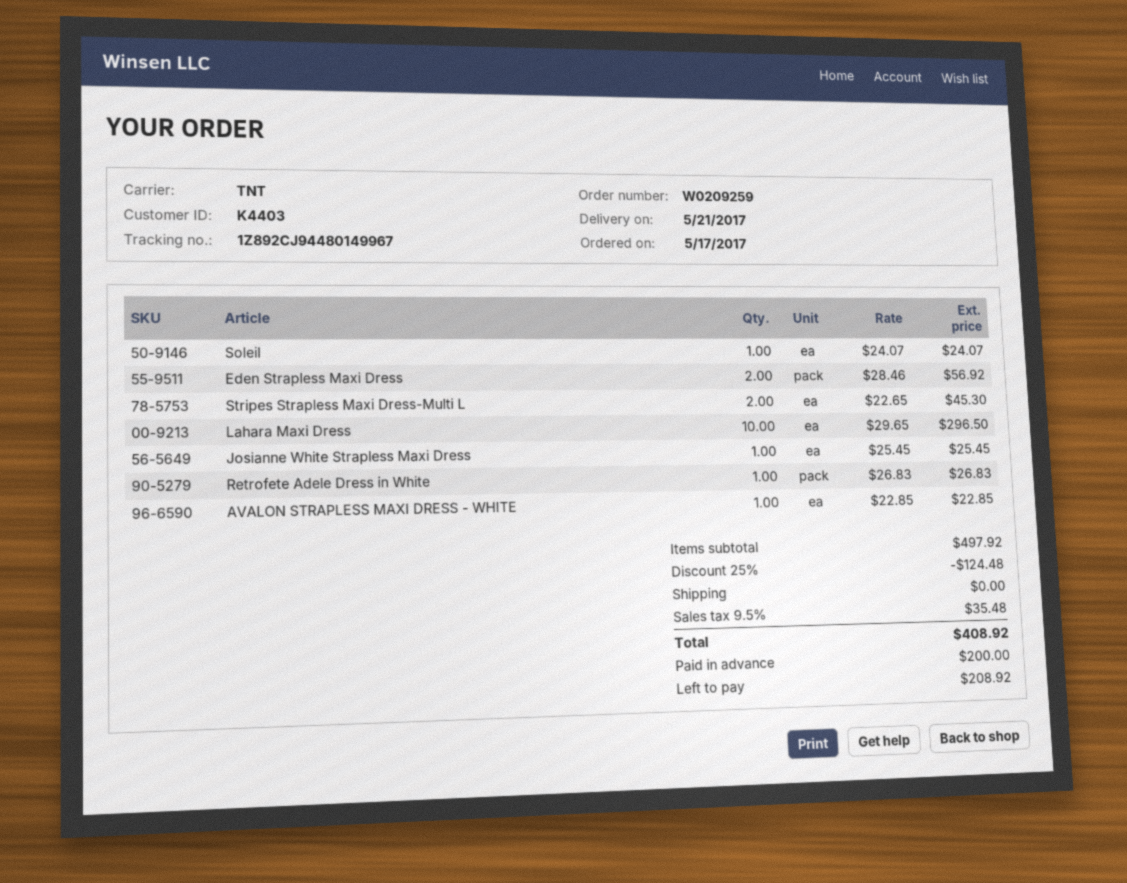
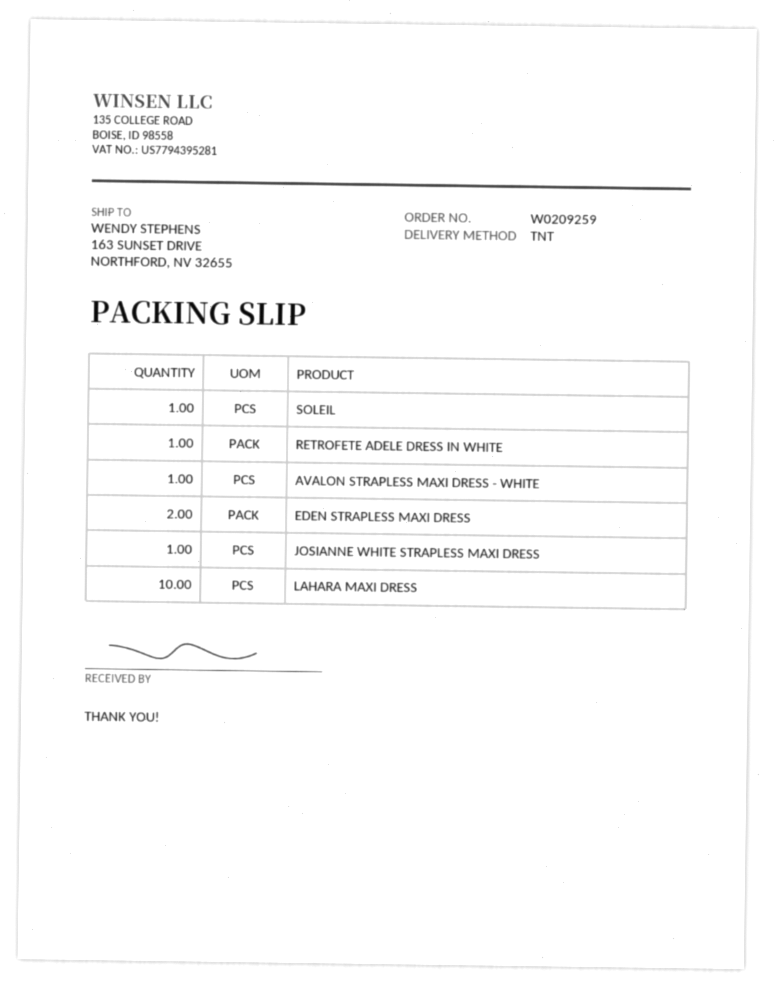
Stripes Strapless Maxi Dress-Multi L: 2 -> none

